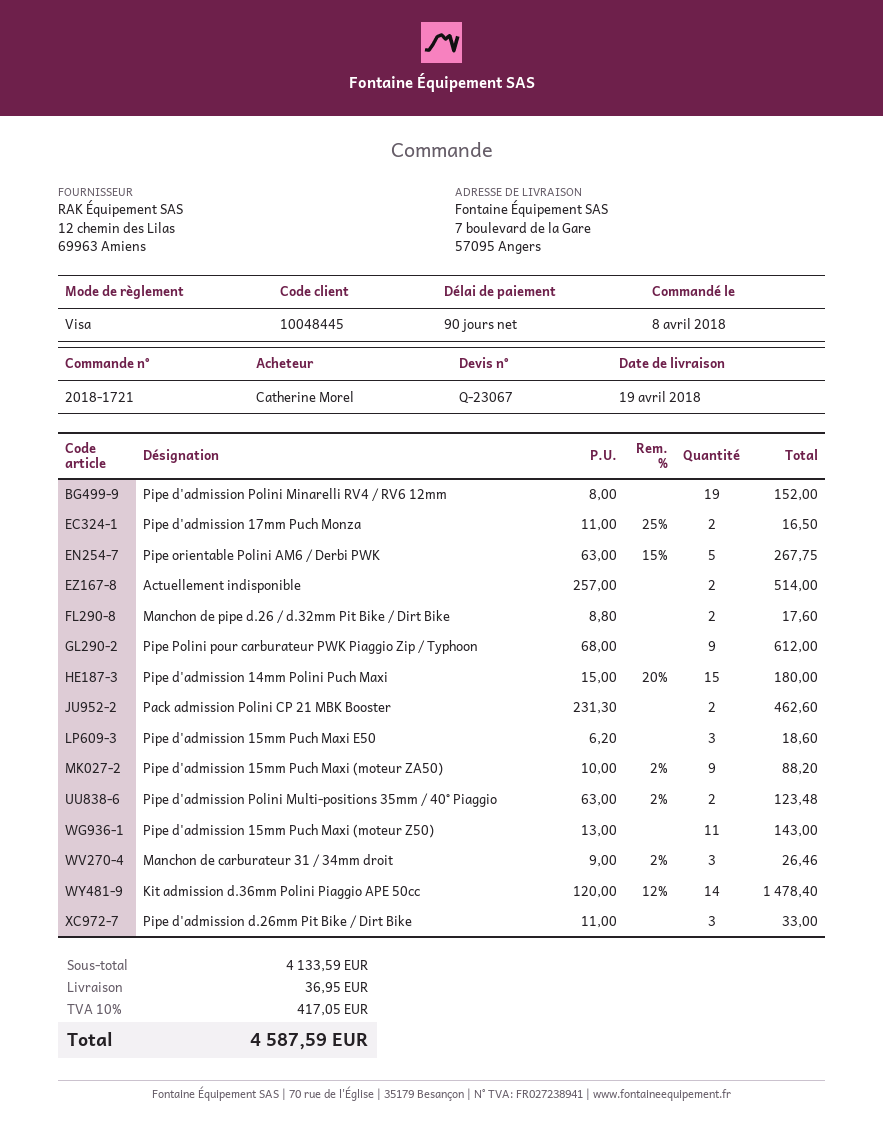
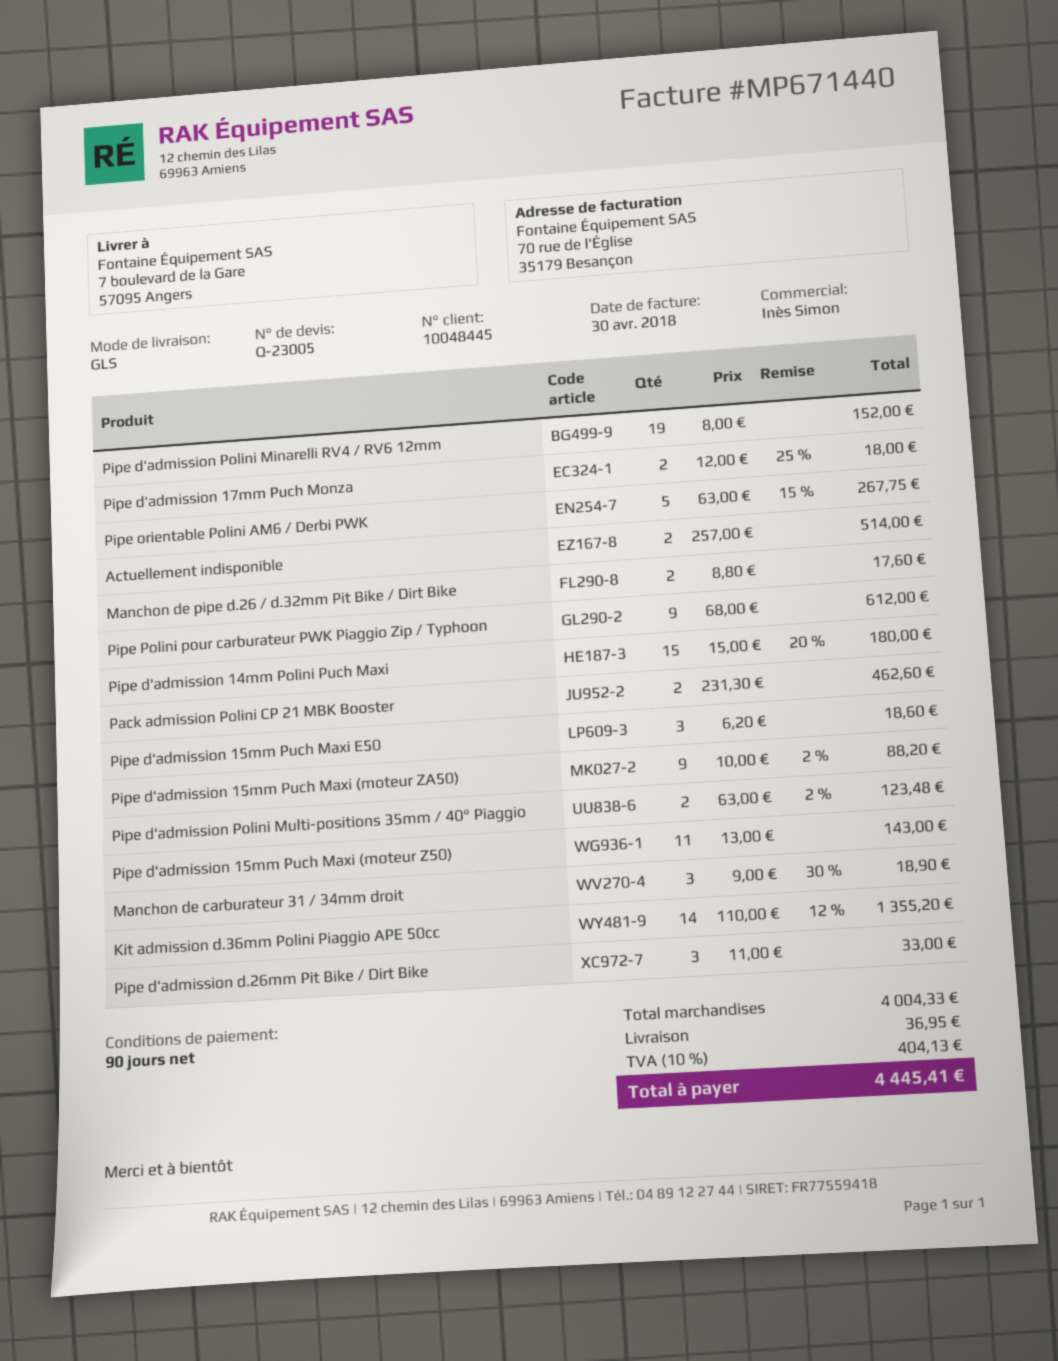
quote number: Q-23067 -> Q-23005
Pipe d'admission 17mm Puch Monza: 2 x 11.00 - 25% = 16.50 -> 2 x 12.00 - 25% = 18.00
Manchon de carburateur 31 / 34mm droit: 3 x 9.00 - 2% = 26.46 -> 3 x 9.00 - 30% = 18.90
Kit admission d.36mm Polini Piaggio APE 50cc: 14 x 120.00 - 12% = 1478.40 -> 14 x 110.00 - 12% = 1355.20
subtotal: 4133.59 -> 4004.33
tax: 10% = 417.05 -> 10% = 404.13
total: 4587.59 -> 4445.41

